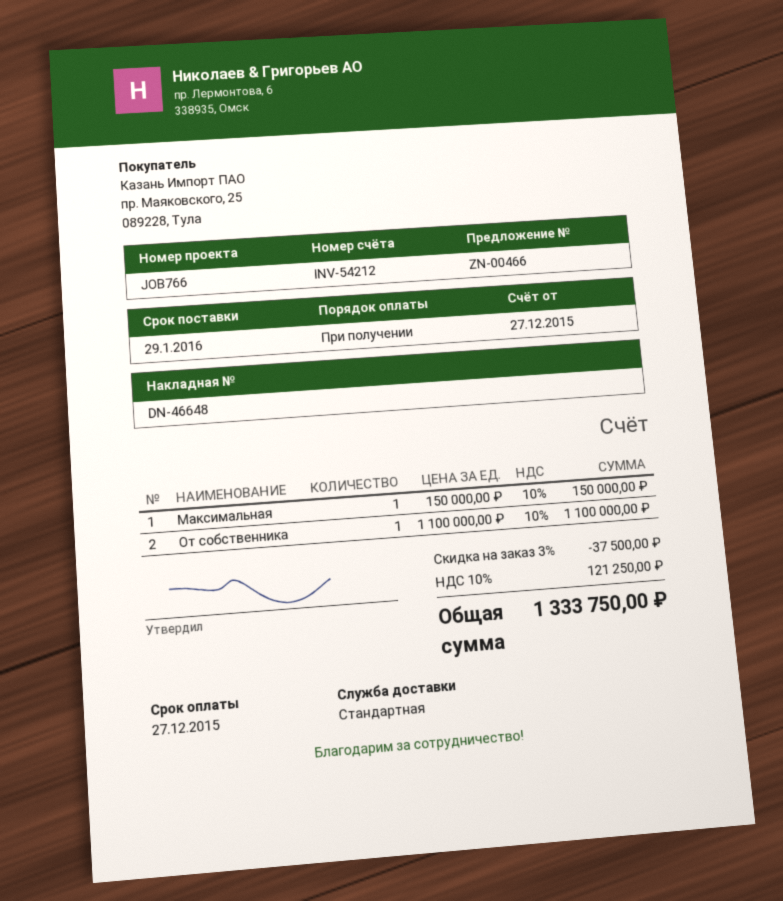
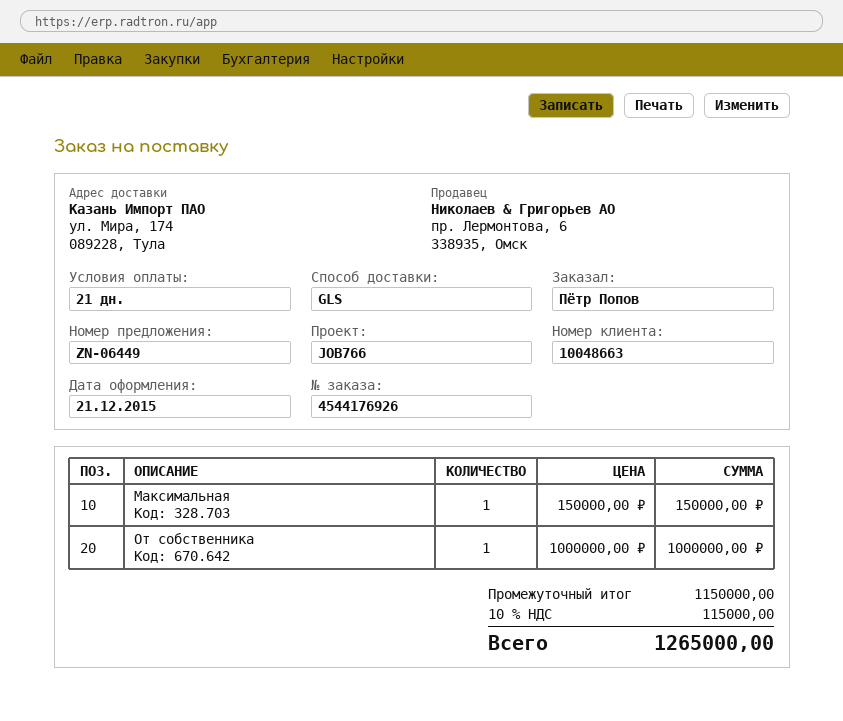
quote number: ZN-00466 -> ZN-06449
payment terms: on receipt -> 21 days
shipping method: standard -> GLS
От собственника: 1 x 1100000.00 = 1100000.00 -> 1 x 1000000.00 = 1000000.00
discount: 3% = 37500.00 -> none
tax: 10% = 121250.00 -> 10% = 115000.00
total: 1333750.00 -> 1265000.00

